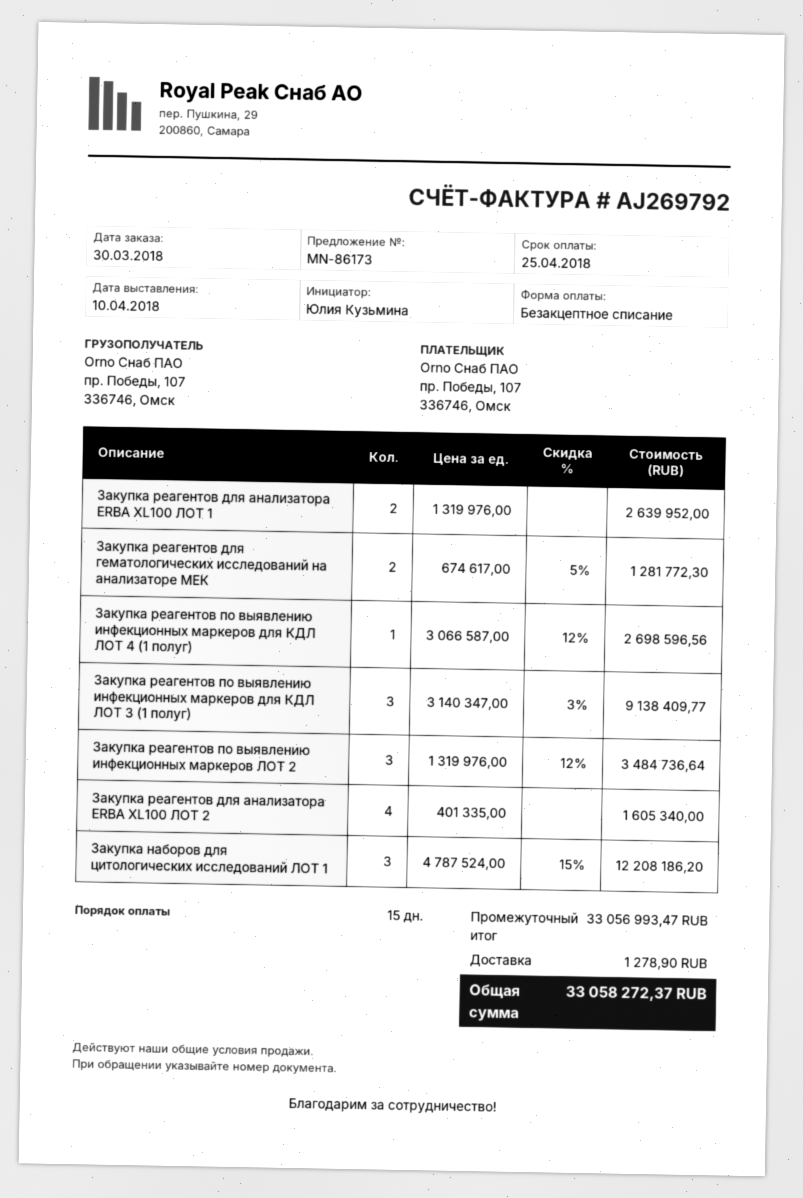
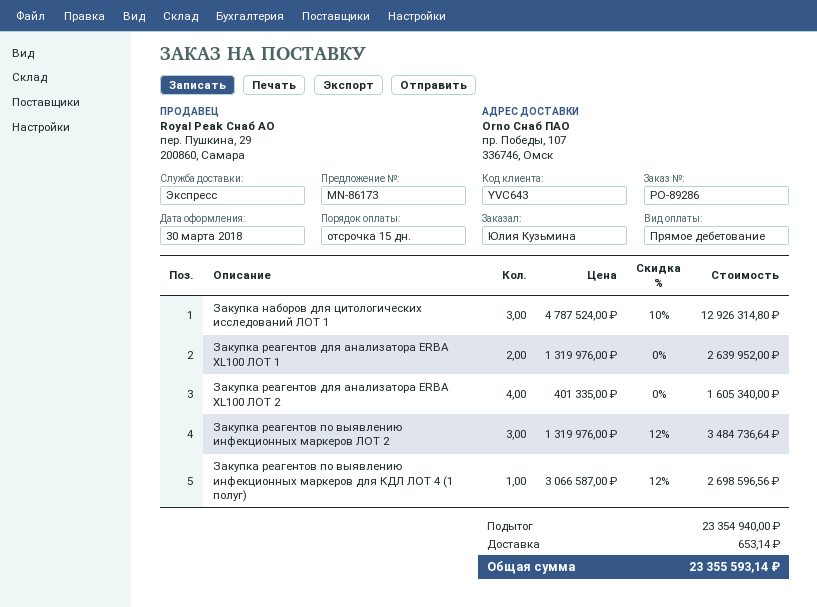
Закупка реагентов для гематологических исследований на анализаторе МЕК: 2 x 674617.00 - 5% = 1281772.30 -> none
Закупка реагентов по выявлению инфекционных маркеров для КДЛ ЛОТ 3 (1 полуг): 3 x 3140347.00 - 3% = 9138409.77 -> none
Закупка наборов для цитологических исследований ЛОТ 1: 3 x 4787524.00 - 15% = 12208186.20 -> 3 x 4787524.00 - 10% = 12926314.80
subtotal: 33056993.47 -> 23354940.00
shipping: 1278.90 -> 653.14
total: 33058272.37 -> 23355593.14

